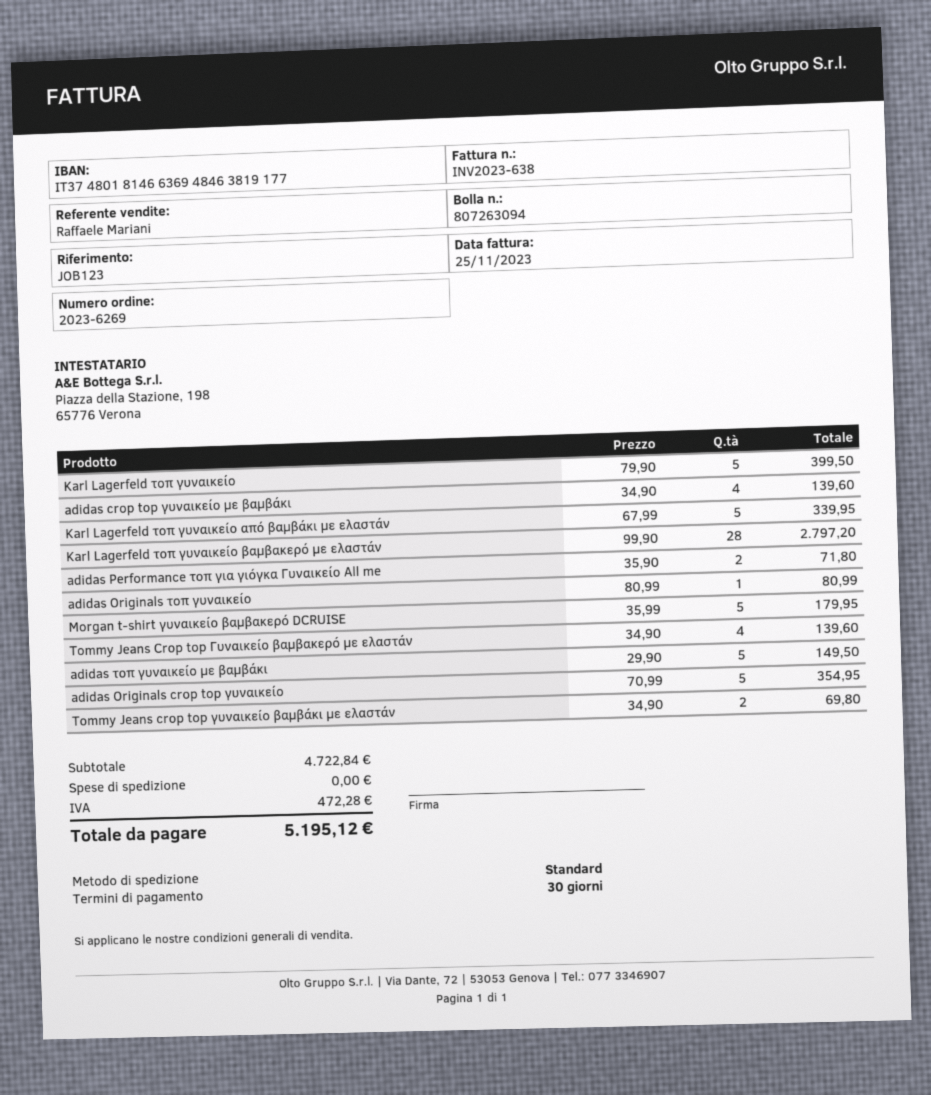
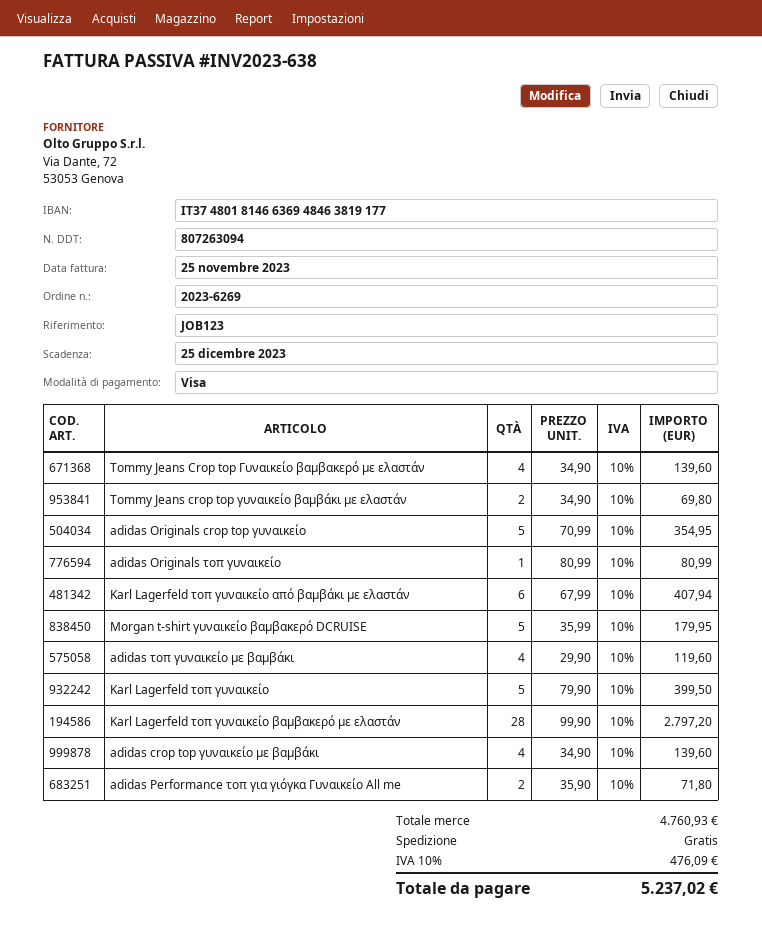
Karl Lagerfeld τοπ γυναικείο από βαμβάκι με ελαστάν: 5 x 67.99 = 339.95 -> 6 x 67.99 = 407.94
adidas τοπ γυναικείο με βαμβάκι: 5 x 29.90 = 149.50 -> 4 x 29.90 = 119.60
subtotal: 4722.84 -> 4760.93
tax: 472.28 -> 476.09
total: 5195.12 -> 5237.02

